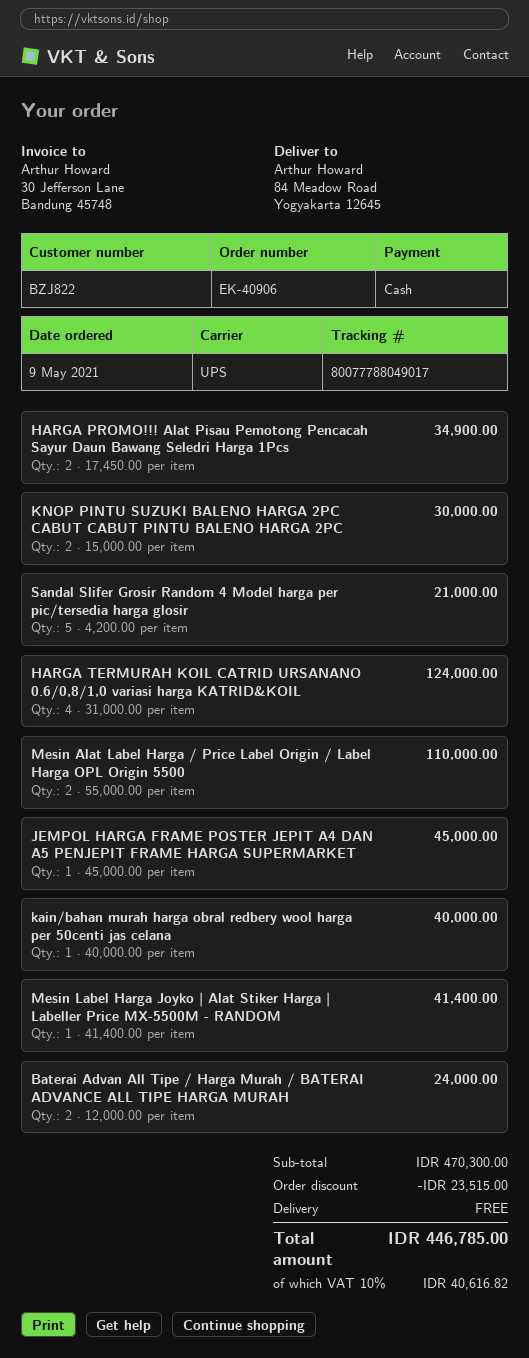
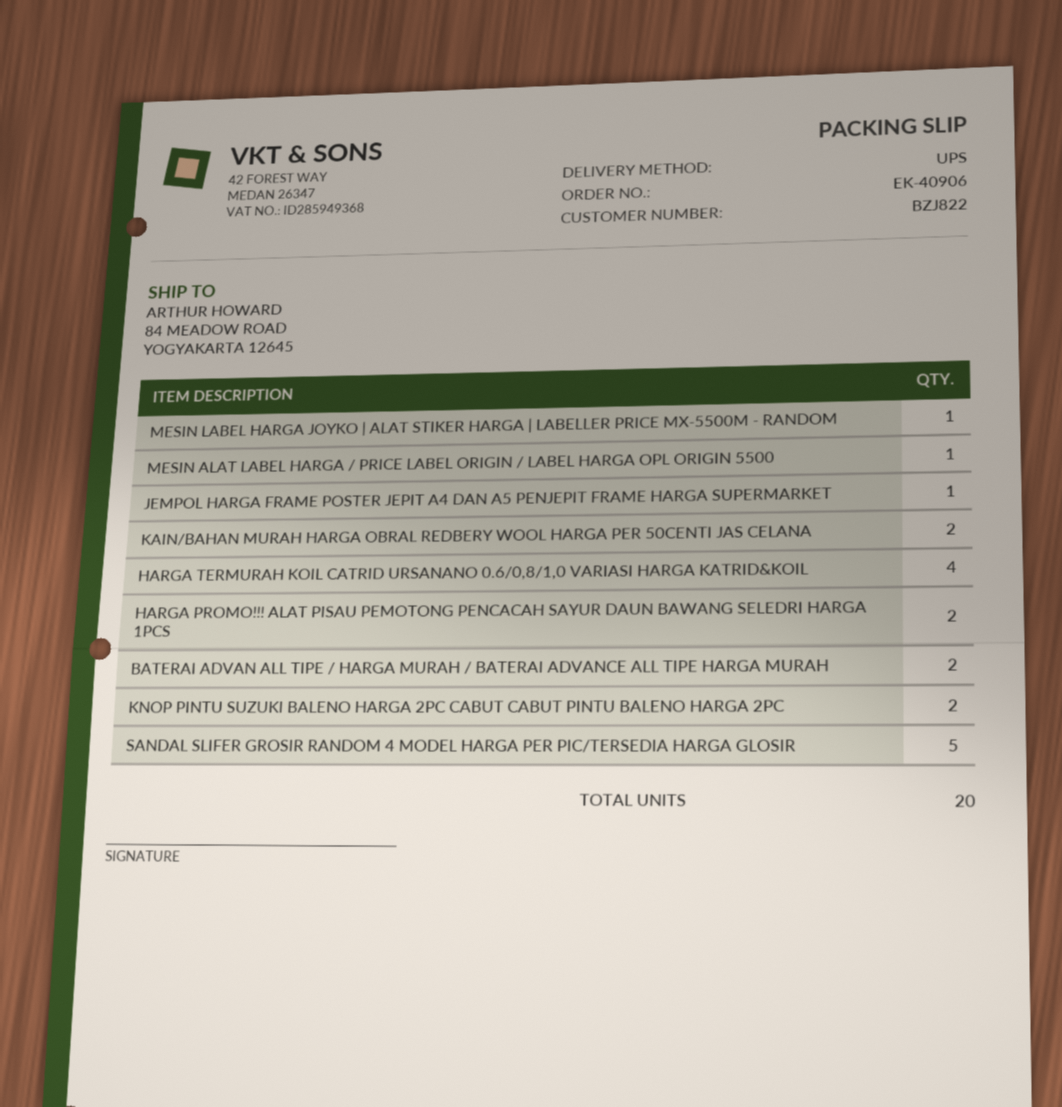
Mesin Alat Label Harga / Price Label Origin / Label Harga OPL Origin 5500: 2 -> 1
kain/bahan murah harga obral redbery wool harga per 50centi jas celana: 1 -> 2

